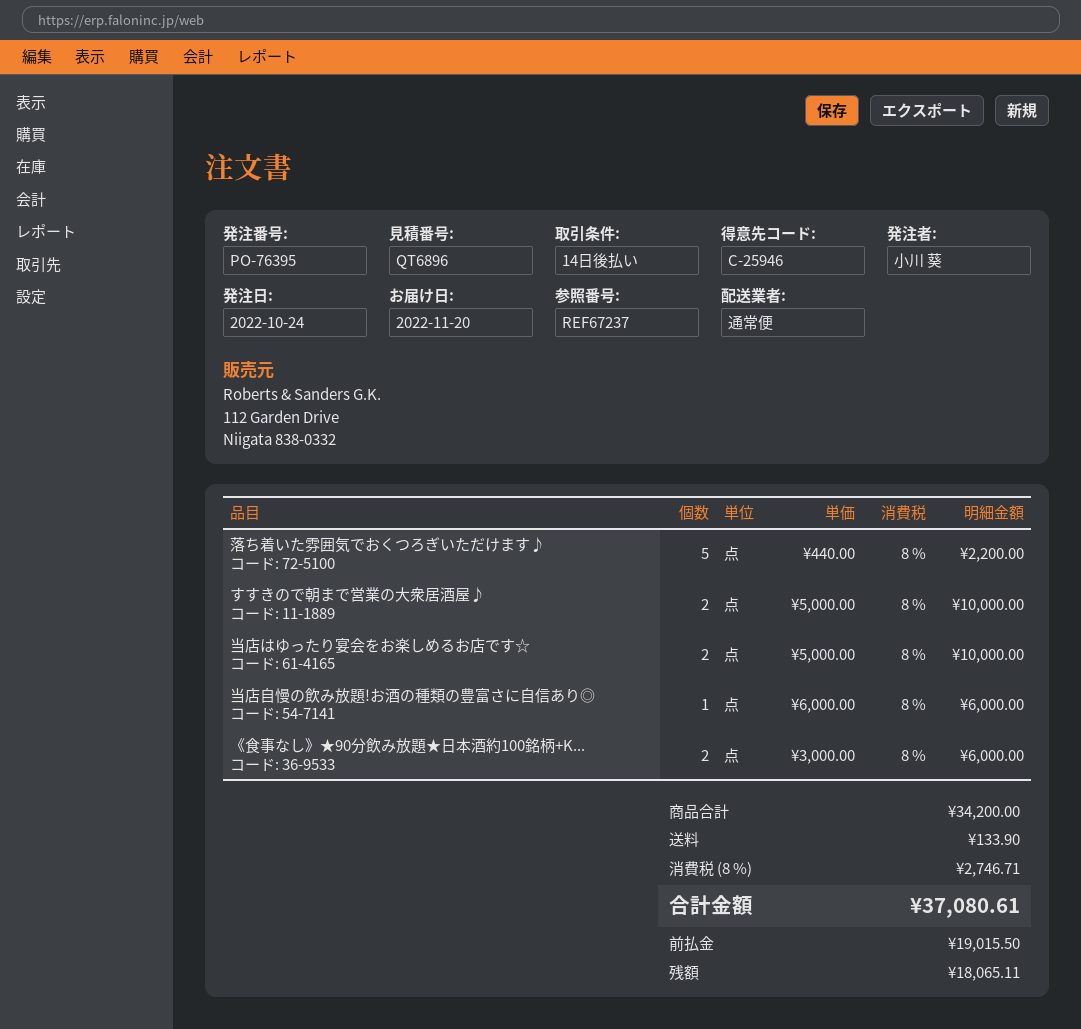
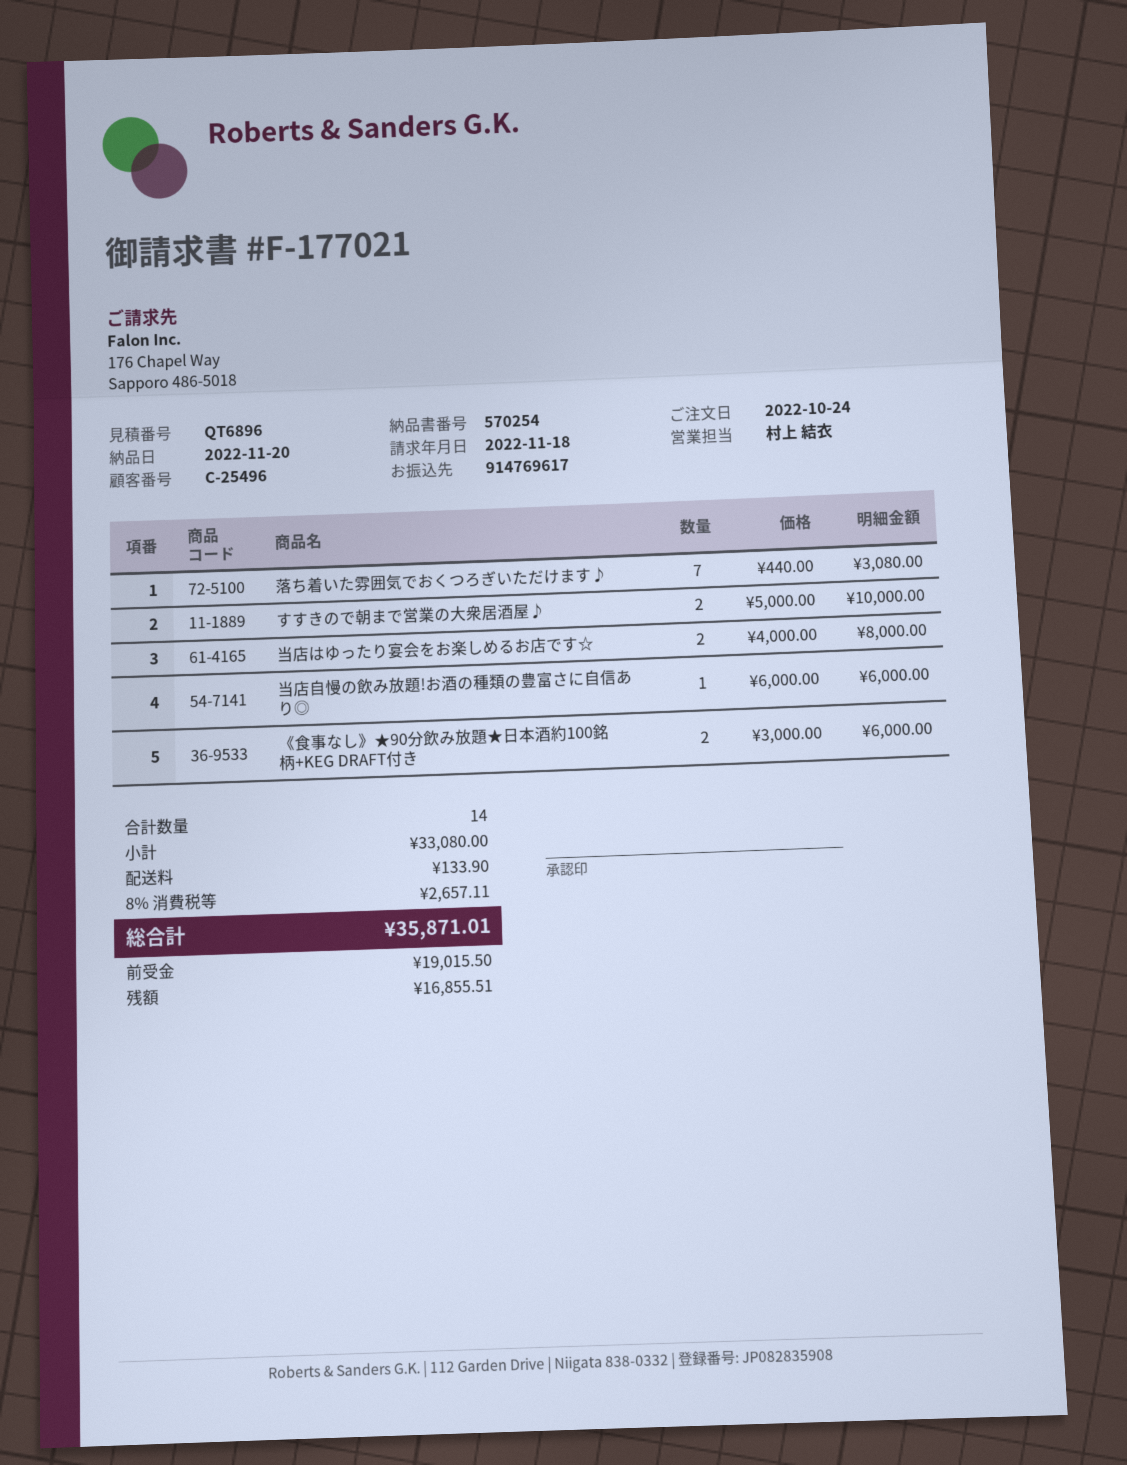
customer number: C-25946 -> C-25496
落ち着いた雰囲気でおくつろぎいただけます♪: 5 x 440.00 = 2200.00 -> 7 x 440.00 = 3080.00
当店はゆったり宴会をお楽しめるお店です☆: 2 x 5000.00 = 10000.00 -> 2 x 4000.00 = 8000.00
subtotal: 34200.00 -> 33080.00
tax: 8% = 2746.71 -> 8% = 2657.11
total: 37080.61 -> 35871.01
balance: 18065.11 -> 16855.51

